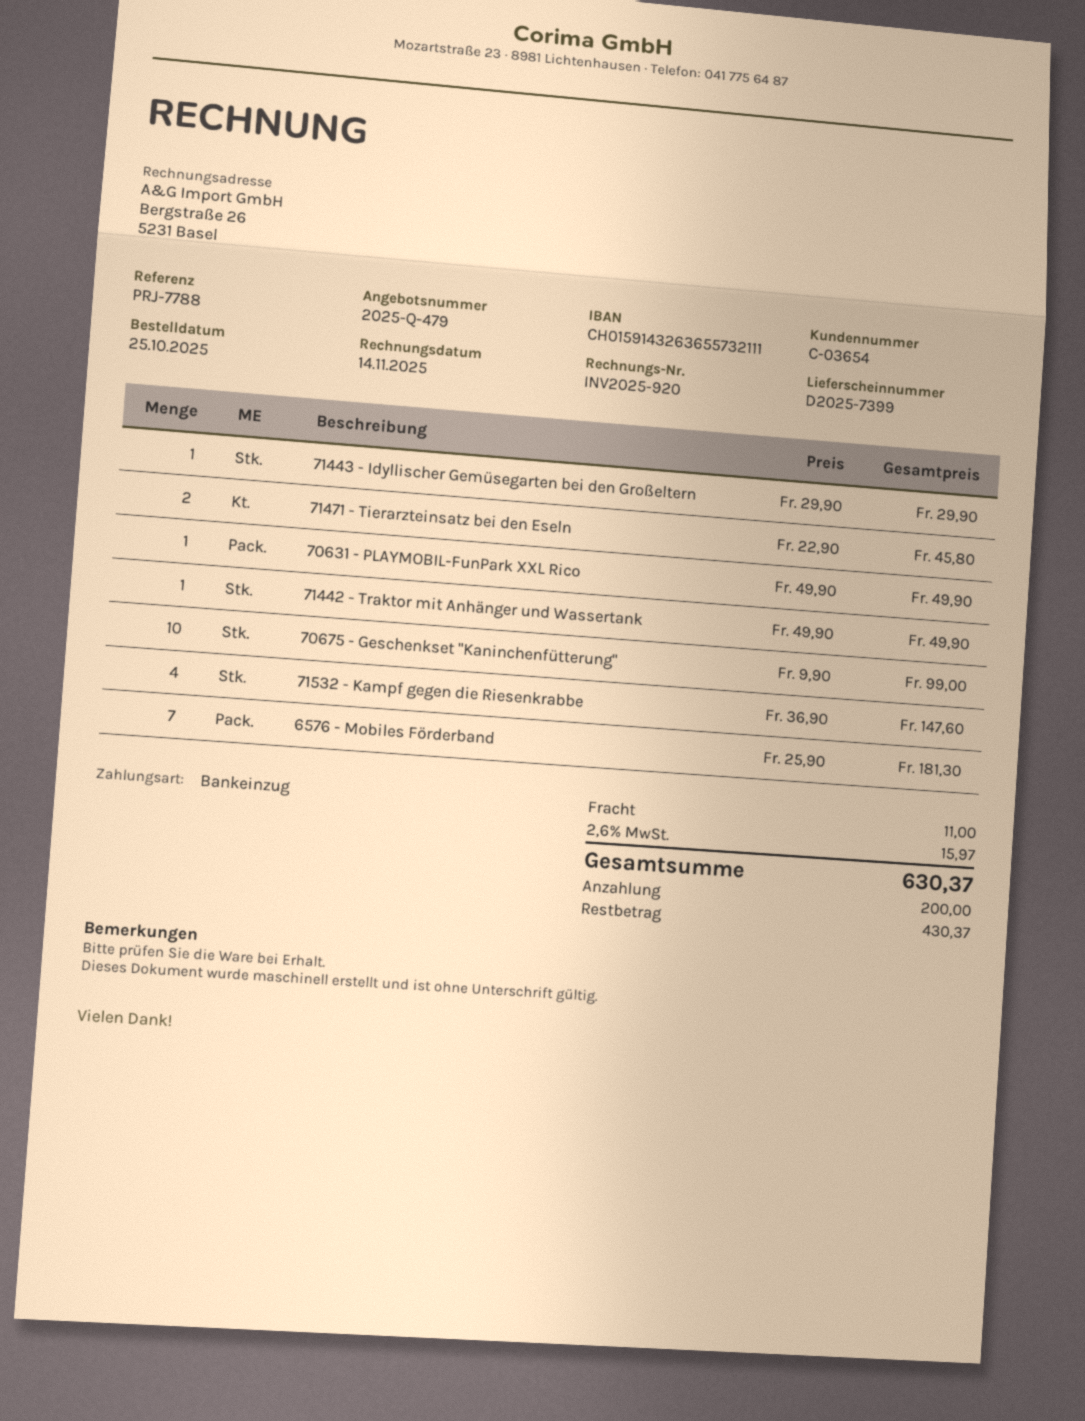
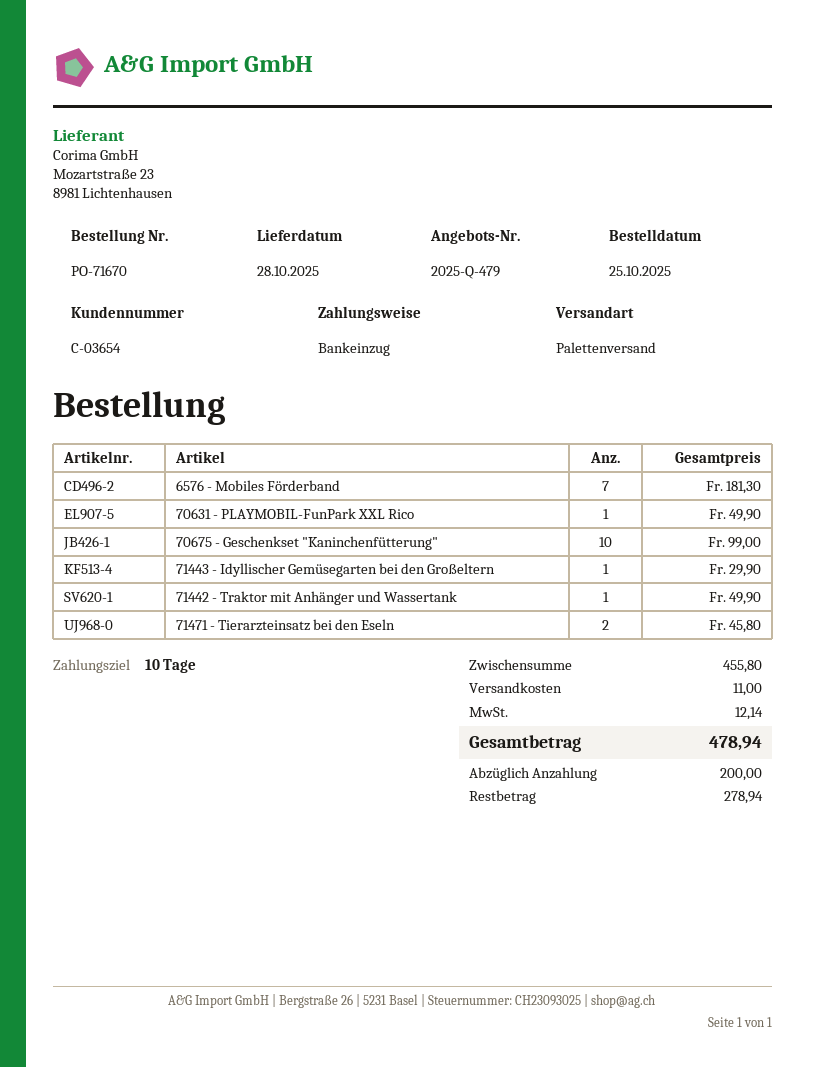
71532 - Kampf gegen die Riesenkrabbe: 4 for 147.60 -> none
tax: 15.97 -> 12.14
total: 630.37 -> 478.94
balance: 430.37 -> 278.94

